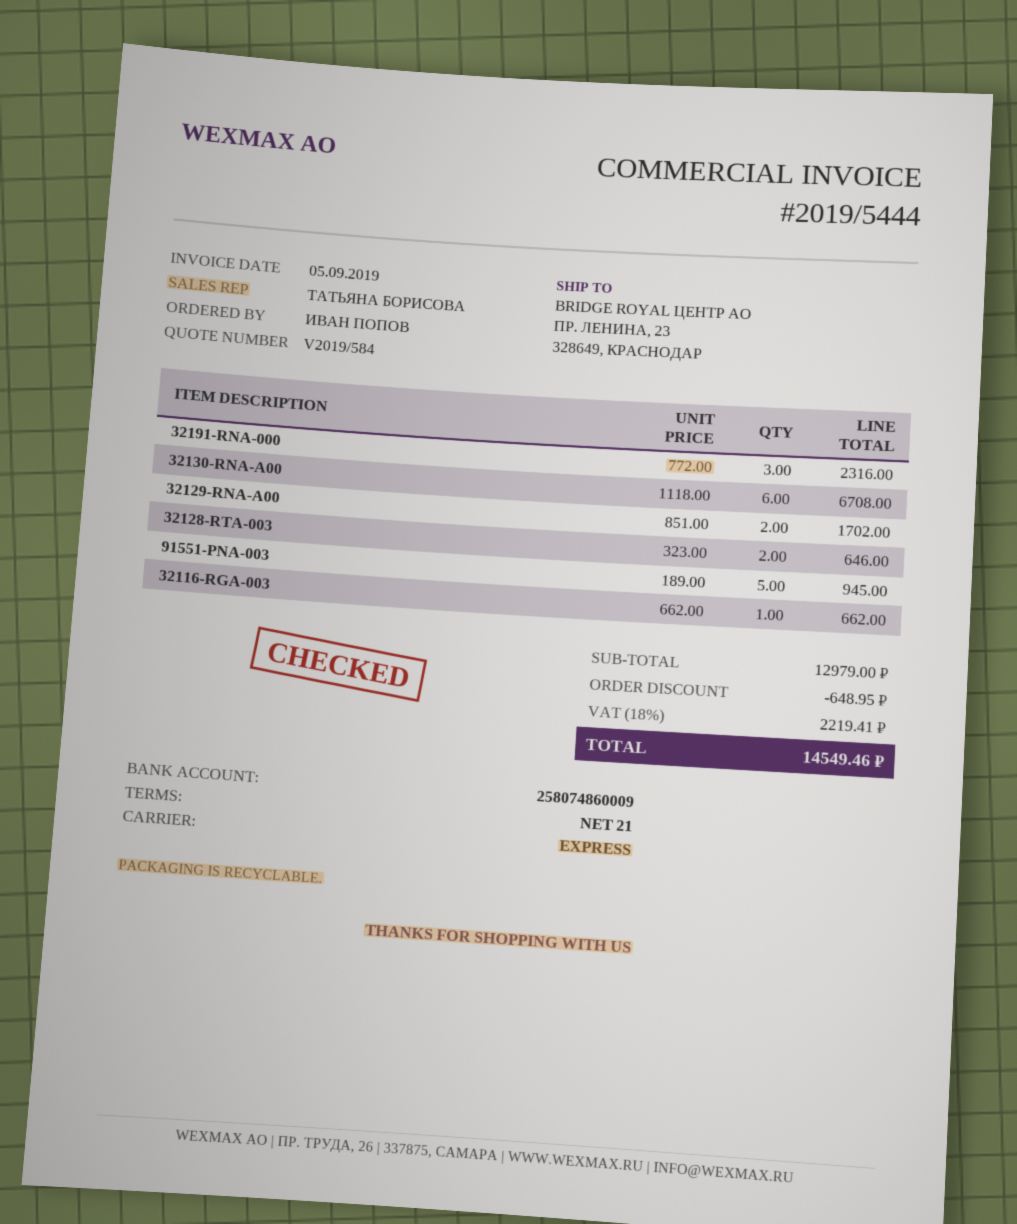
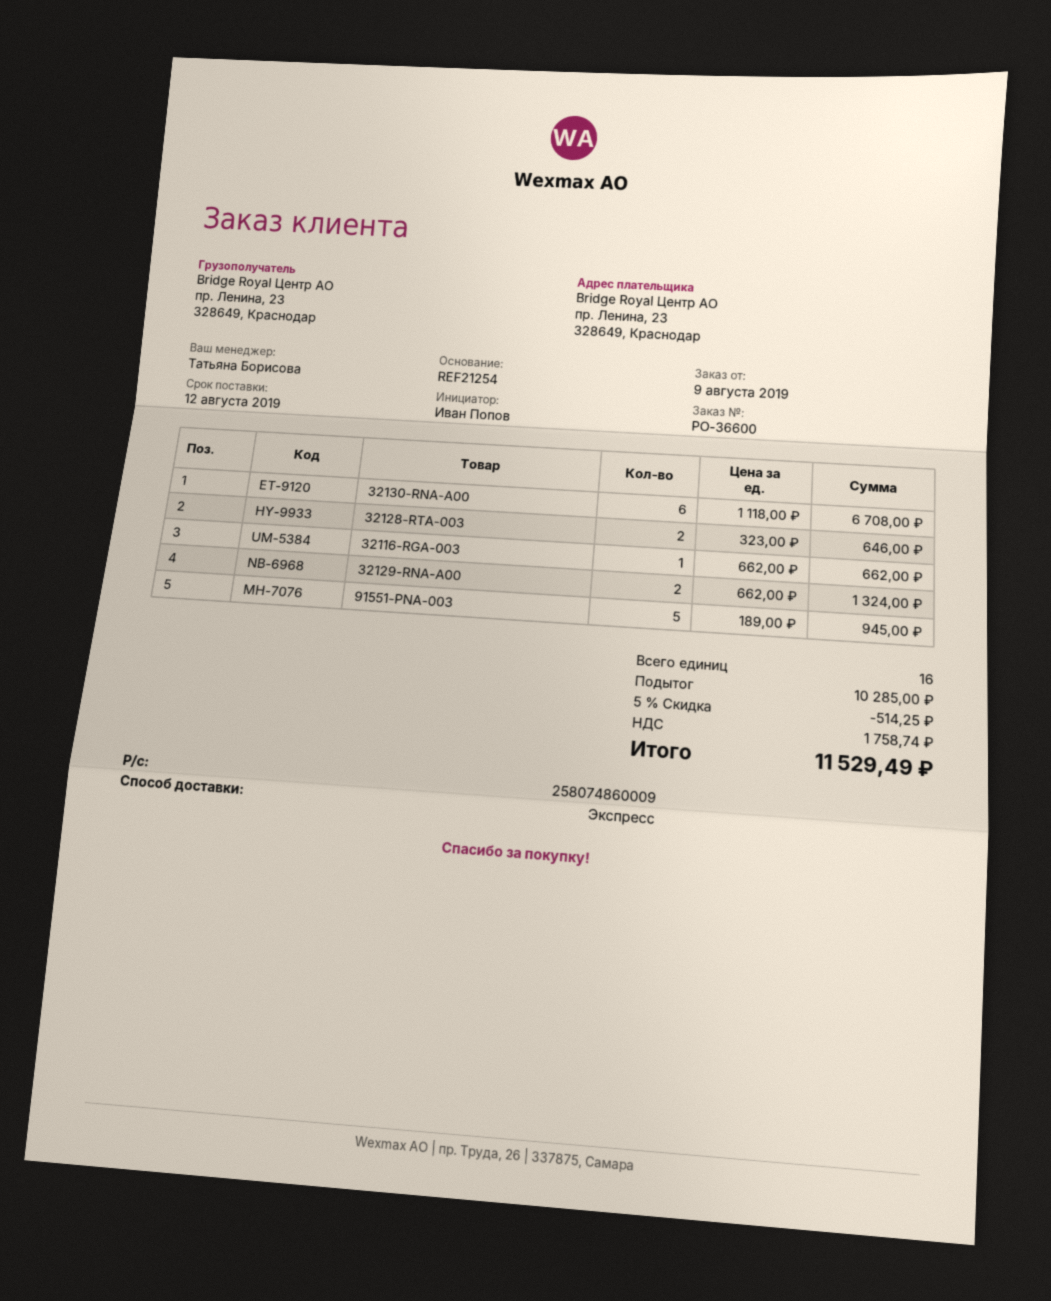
32191-RNA-000: 3 x 772.00 = 2316.00 -> none
32129-RNA-A00: 2 x 851.00 = 1702.00 -> 2 x 662.00 = 1324.00
subtotal: 12979.00 -> 10285.00
discount: 648.95 -> 514.25
tax: 2219.41 -> 1758.74
total: 14549.46 -> 11529.49

